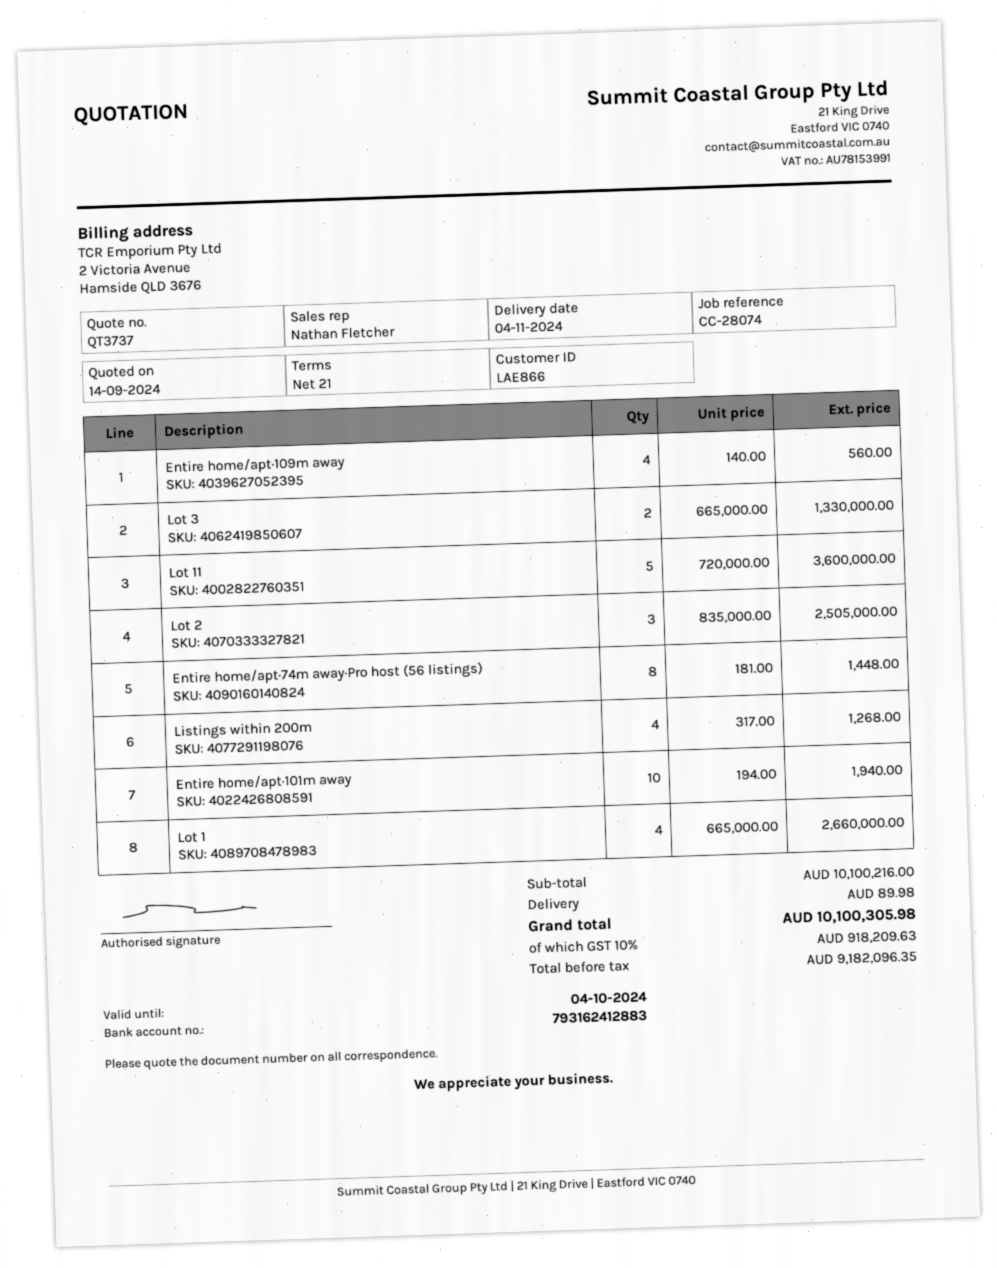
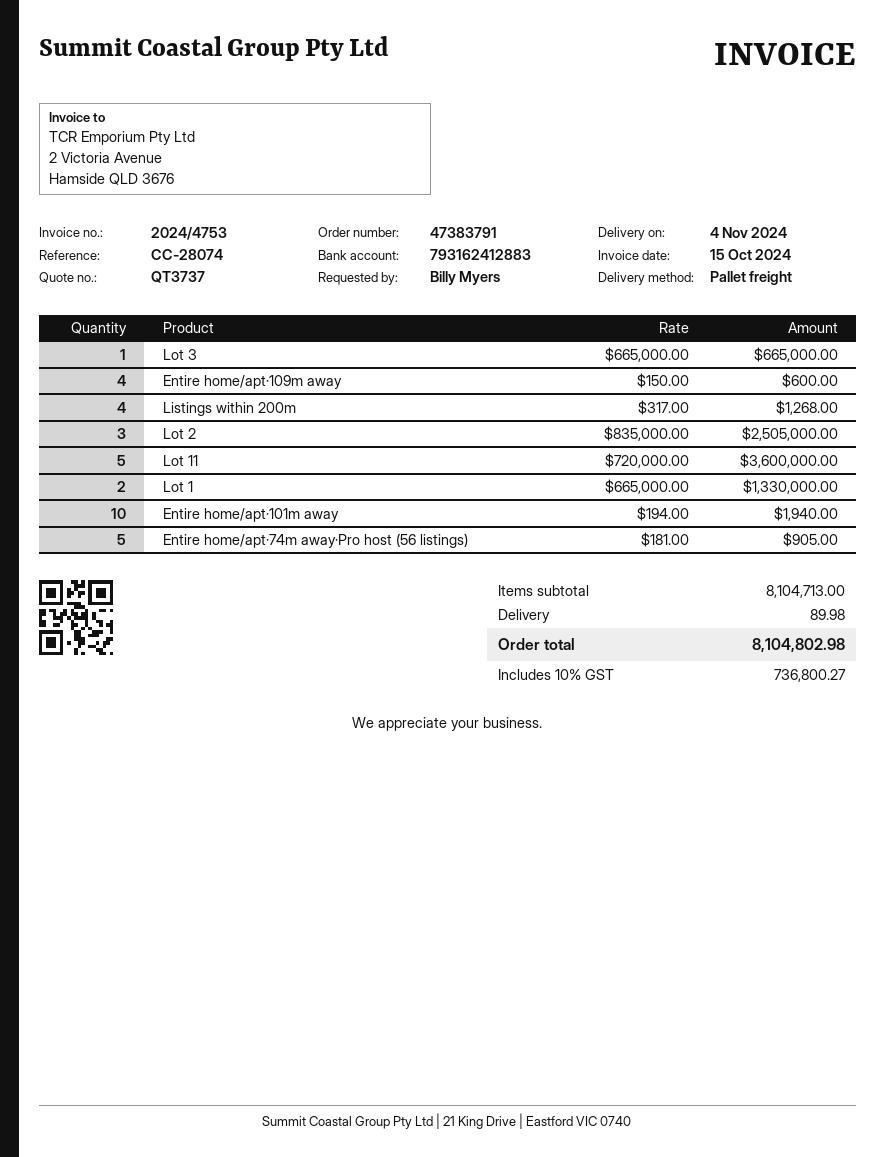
Entire home/apt·109m away: 4 x 140.00 = 560.00 -> 4 x 150.00 = 600.00
Lot 3: 2 x 665000.00 = 1330000.00 -> 1 x 665000.00 = 665000.00
Entire home/apt·74m away·Pro host (56 listings): 8 x 181.00 = 1448.00 -> 5 x 181.00 = 905.00
Lot 1: 4 x 665000.00 = 2660000.00 -> 2 x 665000.00 = 1330000.00
subtotal: 10100216.00 -> 8104713.00
tax: 10% = 918209.63 -> 10% = 736800.27
total: 10100305.98 -> 8104802.98

